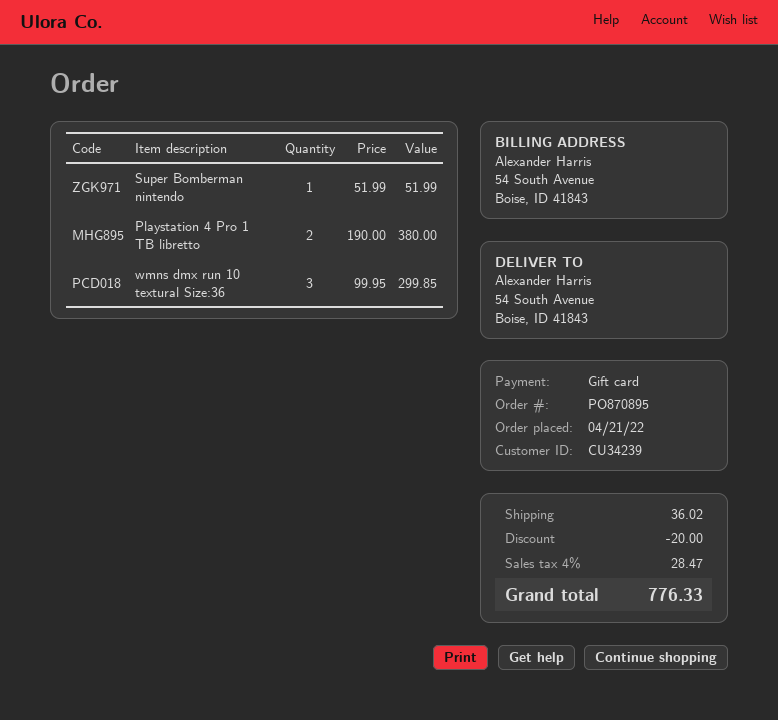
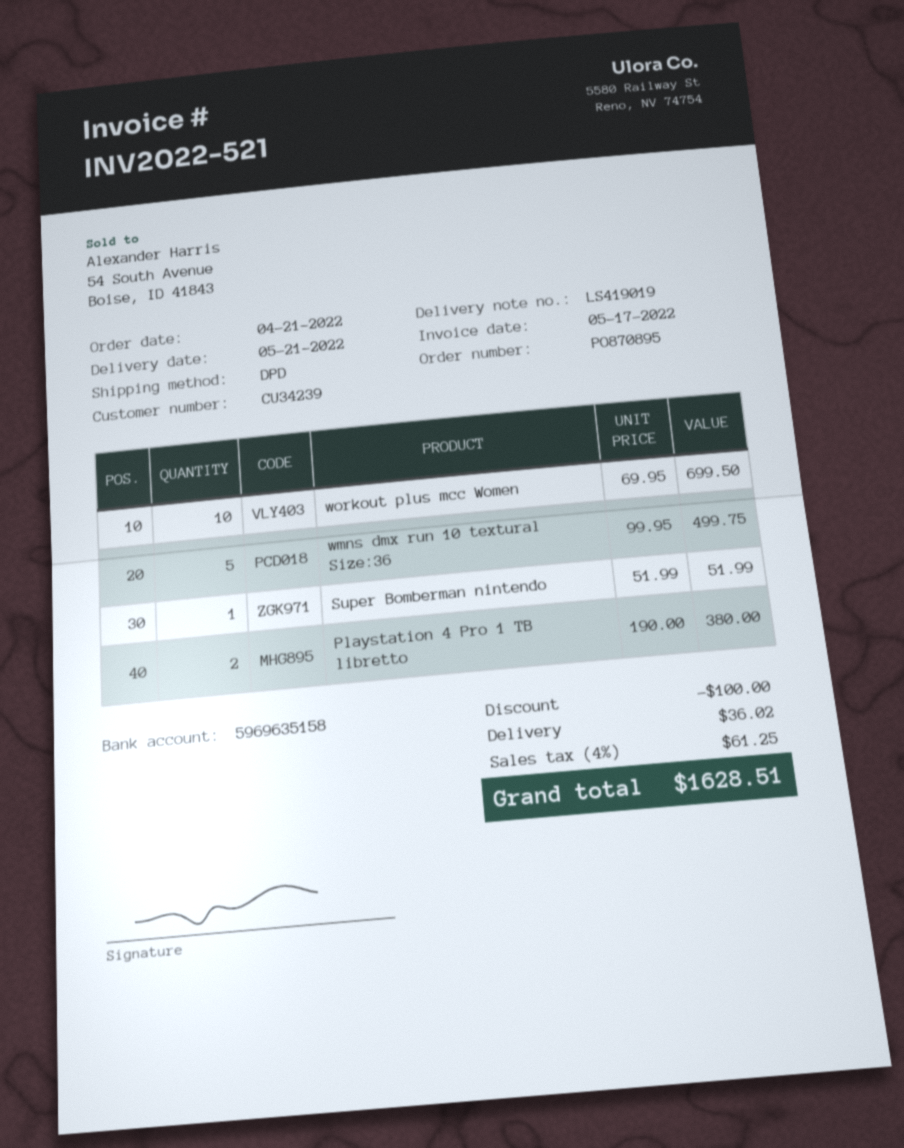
wmns dmx run 10 textural Size:36: 3 x 99.95 = 299.85 -> 5 x 99.95 = 499.75
workout plus mcc Women: none -> 10 x 69.95 = 699.50
discount: 20.00 -> 100.00
tax: 4% = 28.47 -> 4% = 61.25
total: 776.33 -> 1628.51

